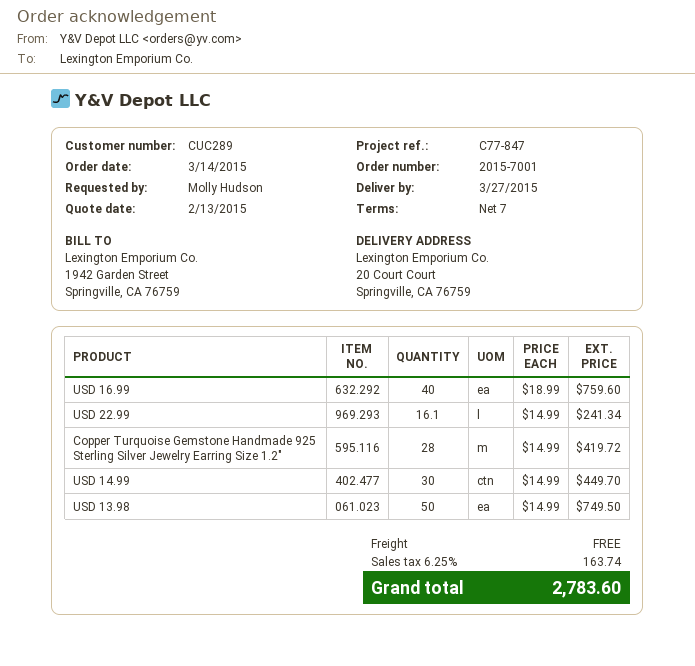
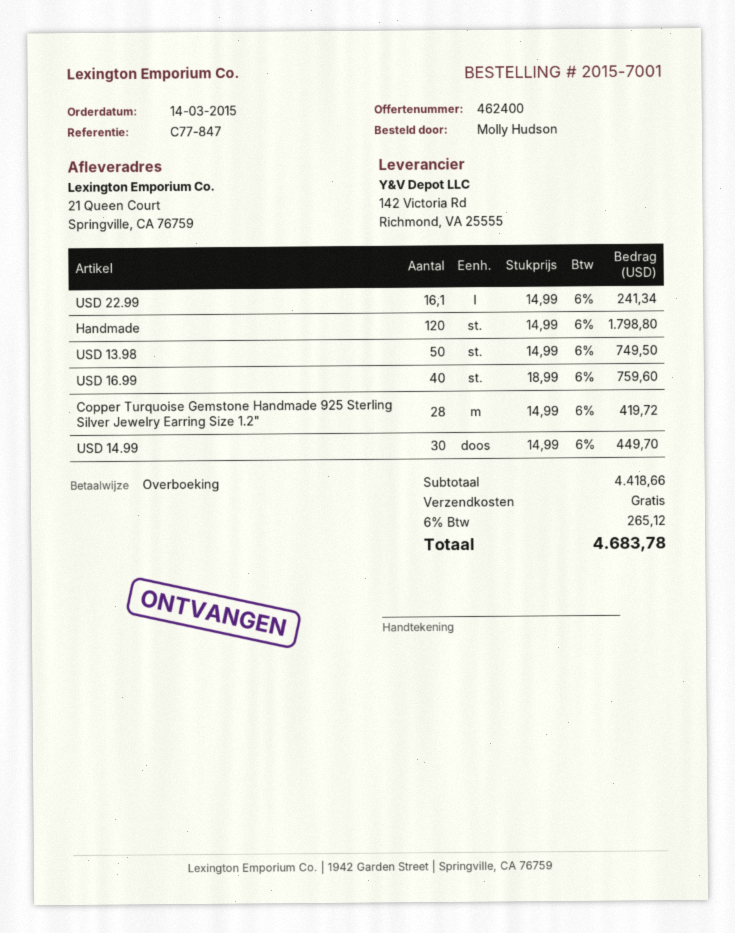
ship to: 20 Court Court, Springville, CA 76759 -> 21 Queen Court, Springville, CA 76759
Handmade: none -> 120 x 14.99 = 1798.80
tax: 6.25% = 163.74 -> 6% = 265.12
total: 2783.60 -> 4683.78

